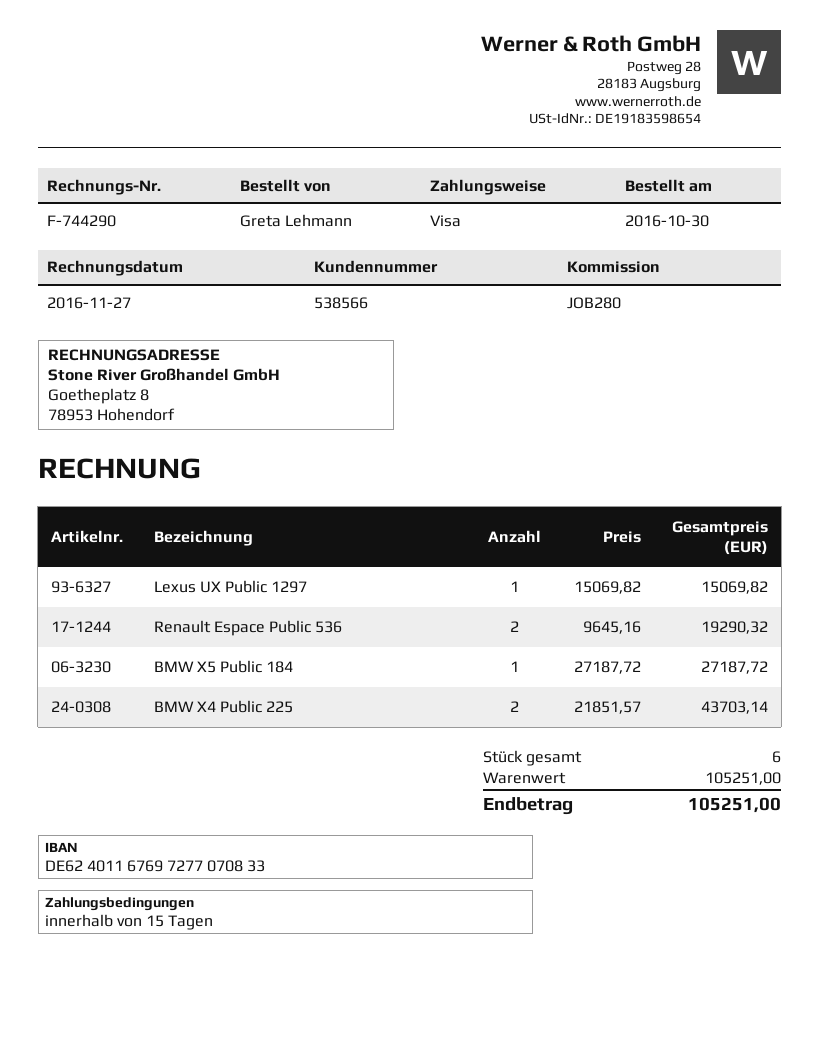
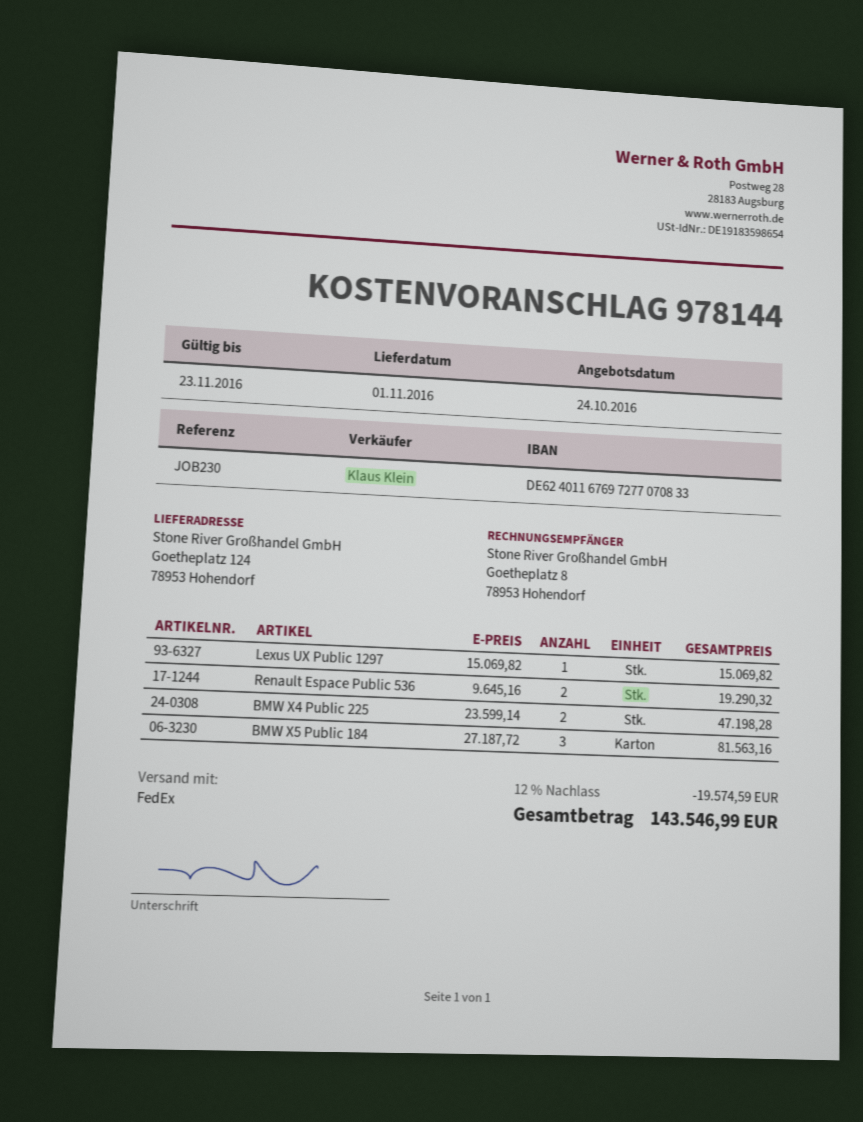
reference: JOB280 -> JOB230
BMW X5 Public 184: 1 x 27187.72 = 27187.72 -> 3 x 27187.72 = 81563.16
BMW X4 Public 225: 2 x 21851.57 = 43703.14 -> 2 x 23599.14 = 47198.28
discount: none -> 12% = 19574.59
total: 105251.00 -> 143546.99

